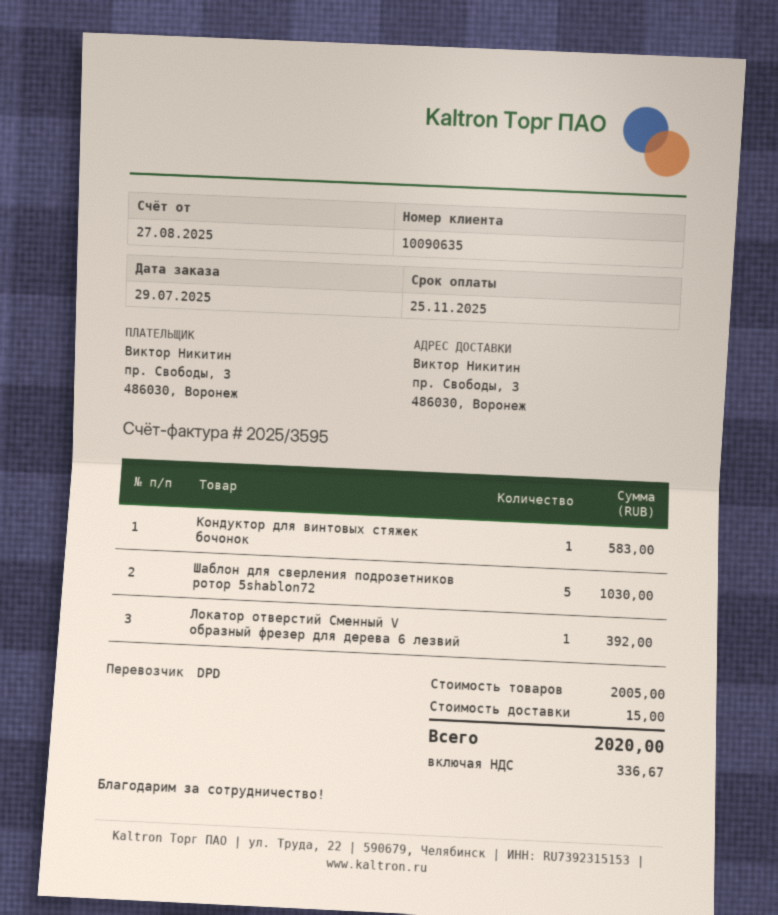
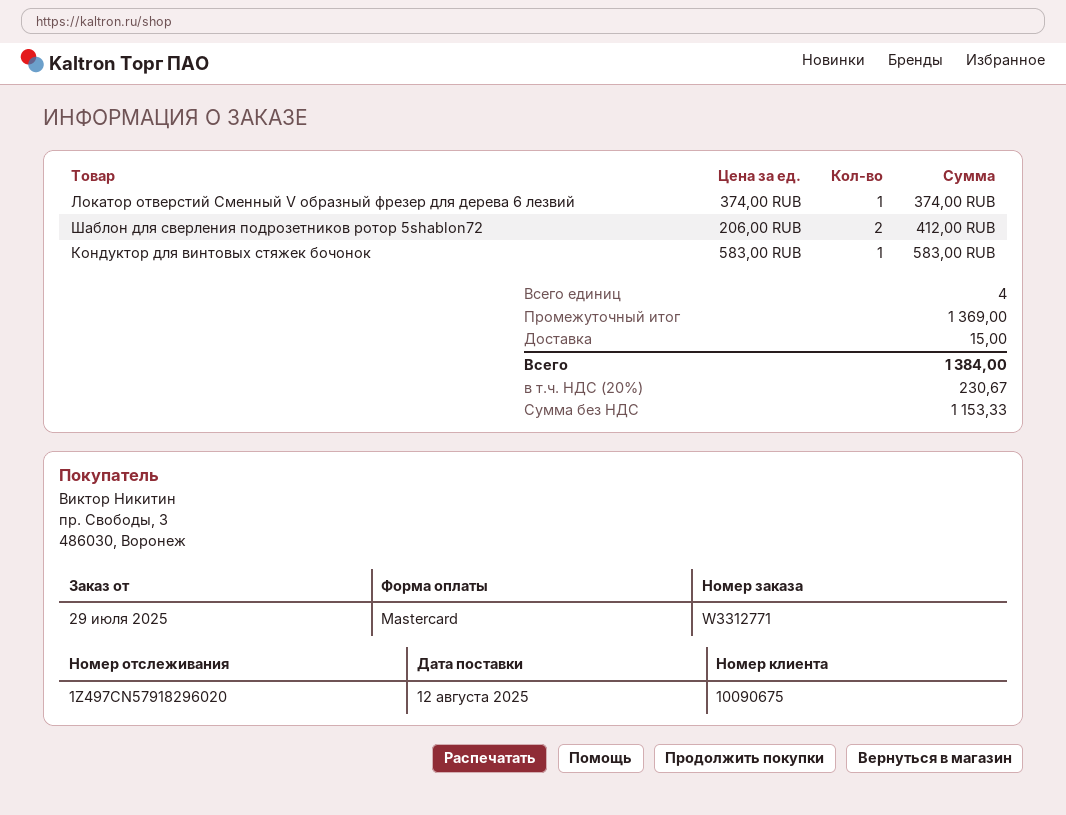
customer number: 10090635 -> 10090675
Шаблон для сверления подрозетников ротор 5shablon72: 5 for 1030.00 -> 2 for 412.00
Локатор отверстий Сменный V образный фрезер для дерева 6 лезвий: 1 for 392.00 -> 1 for 374.00
subtotal: 2005.00 -> 1369.00
tax: 336.67 -> 230.67
total: 2020.00 -> 1384.00

